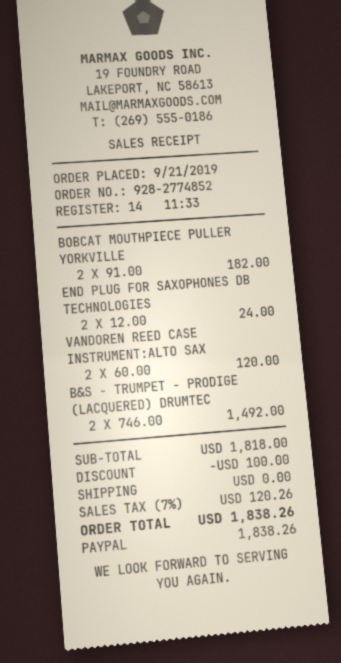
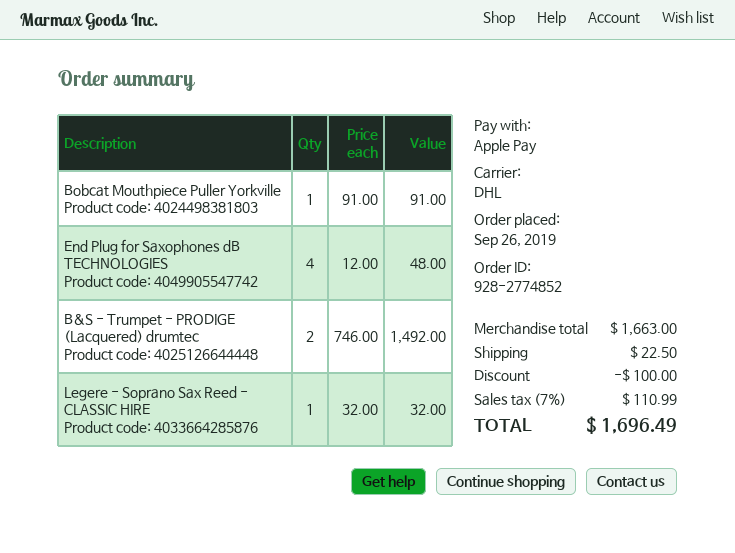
order date: 2019-09-21 -> 2019-09-26
payment method: PayPal -> Apple Pay
BOBCAT MOUTHPIECE PULLER YORKVILLE: 2 x 91.00 = 182.00 -> 1 x 91.00 = 91.00
END PLUG FOR SAXOPHONES DB TECHNOLOGIES: 2 x 12.00 = 24.00 -> 4 x 12.00 = 48.00
VANDOREN REED CASE INSTRUMENT:ALTO SAX: 2 x 60.00 = 120.00 -> none
Legere - Soprano Sax Reed - CLASSIC HIRE: none -> 1 x 32.00 = 32.00
subtotal: 1818.00 -> 1663.00
shipping: 0.00 -> 22.50
tax: 7% = 120.26 -> 7% = 110.99
total: 1838.26 -> 1696.49

